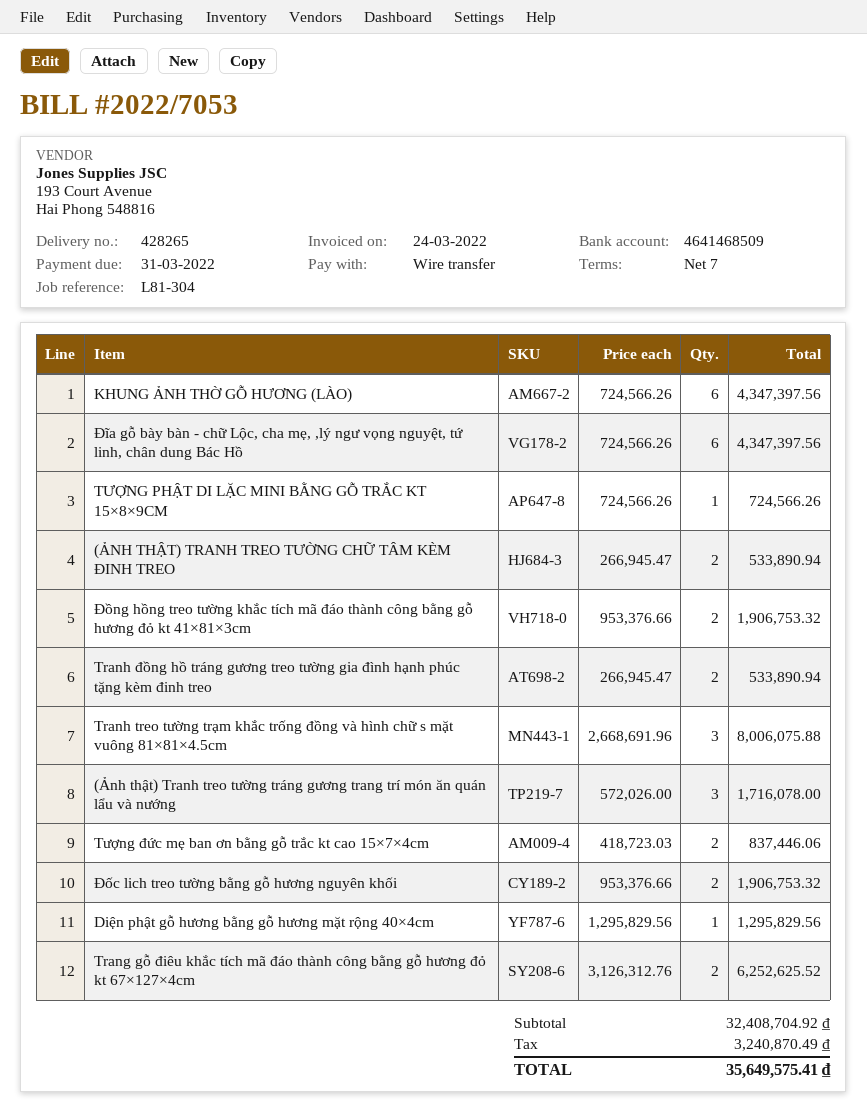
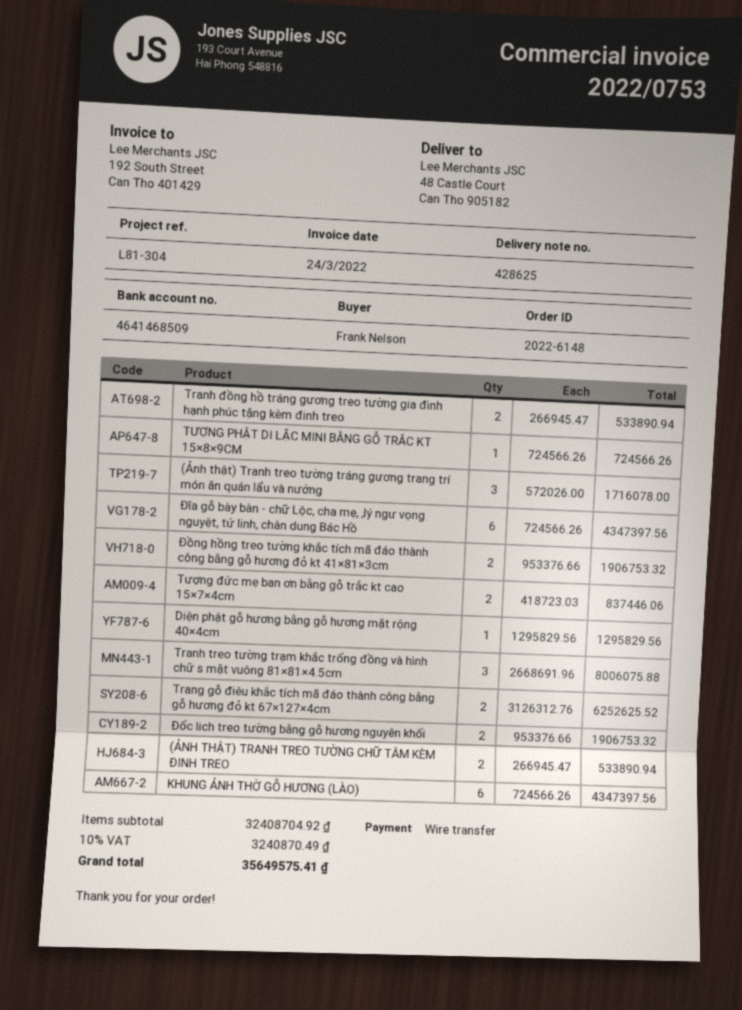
delivery note number: 428265 -> 428625
invoice number: 2022/7053 -> 2022/0753

